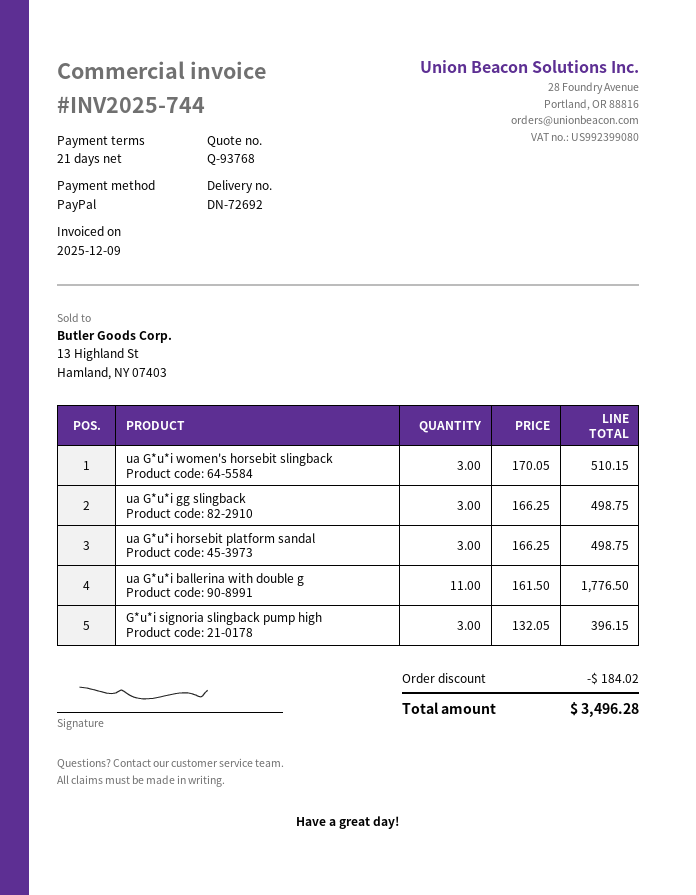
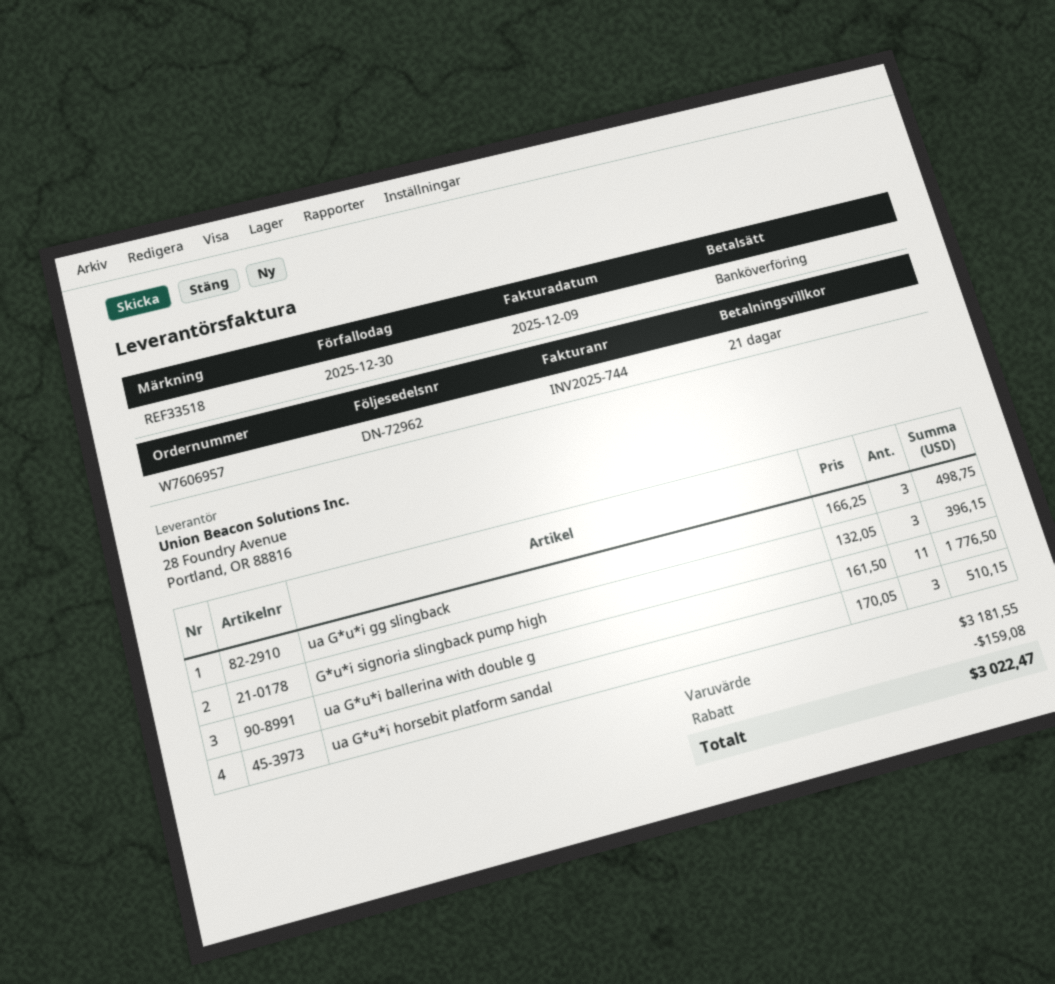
delivery note number: DN-72692 -> DN-72962
payment method: PayPal -> bank transfer
ua G*u*i women's horsebit slingback: 3 x 170.05 = 510.15 -> none
ua G*u*i horsebit platform sandal: 3 x 166.25 = 498.75 -> 3 x 170.05 = 510.15
discount: 184.02 -> 159.08
total: 3496.28 -> 3022.47

